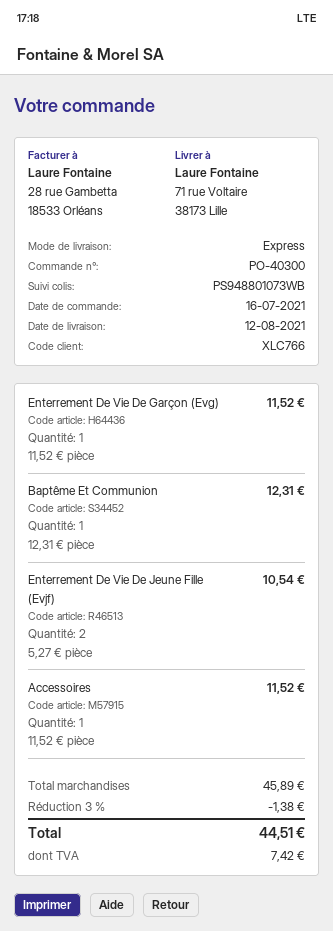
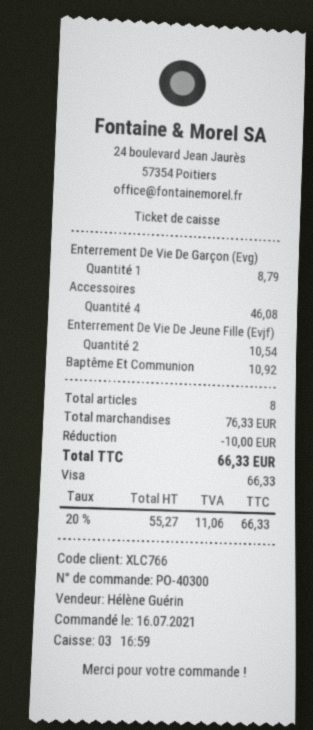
Enterrement De Vie De Garçon (Evg): 1 for 11.52 -> 1 for 8.79
Baptême Et Communion: 1 for 12.31 -> 1 for 10.92
Accessoires: 1 for 11.52 -> 4 for 46.08
subtotal: 45.89 -> 76.33
discount: 1.38 -> 10.00
tax: 7.42 -> 11.06
total: 44.51 -> 66.33

